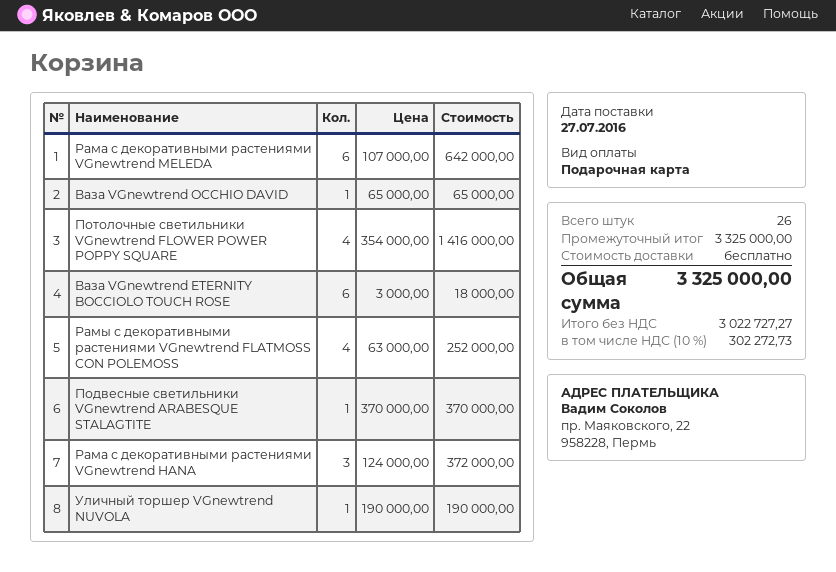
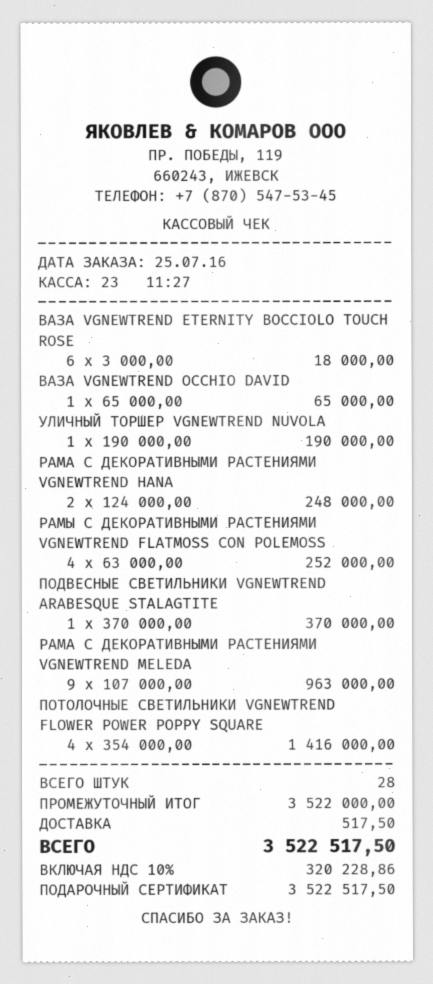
Рама с декоративными растениями VGnewtrend MELEDA: 6 x 107000.00 = 642000.00 -> 9 x 107000.00 = 963000.00
Рама с декоративными растениями VGnewtrend HANA: 3 x 124000.00 = 372000.00 -> 2 x 124000.00 = 248000.00
total quantity: 26 -> 28
subtotal: 3325000.00 -> 3522000.00
shipping: 0.00 -> 517.50
tax: 10% = 302272.73 -> 10% = 320228.86
total: 3325000.00 -> 3522517.50

